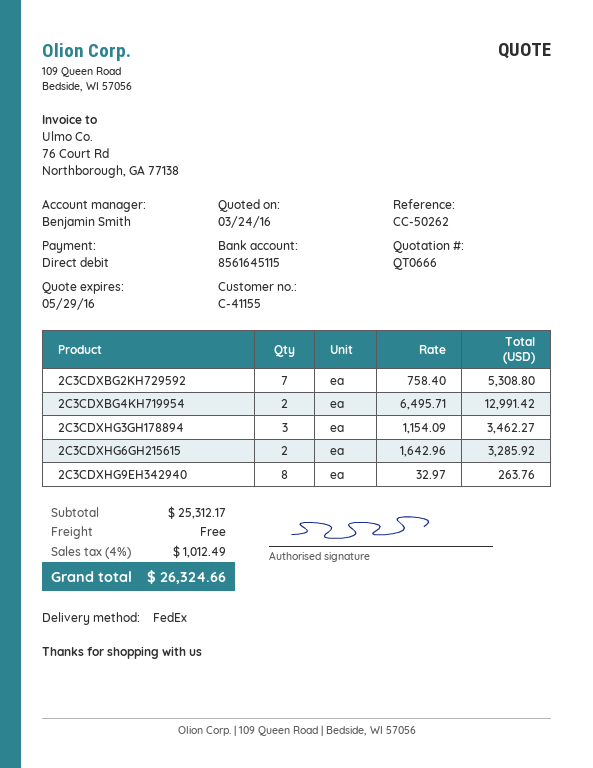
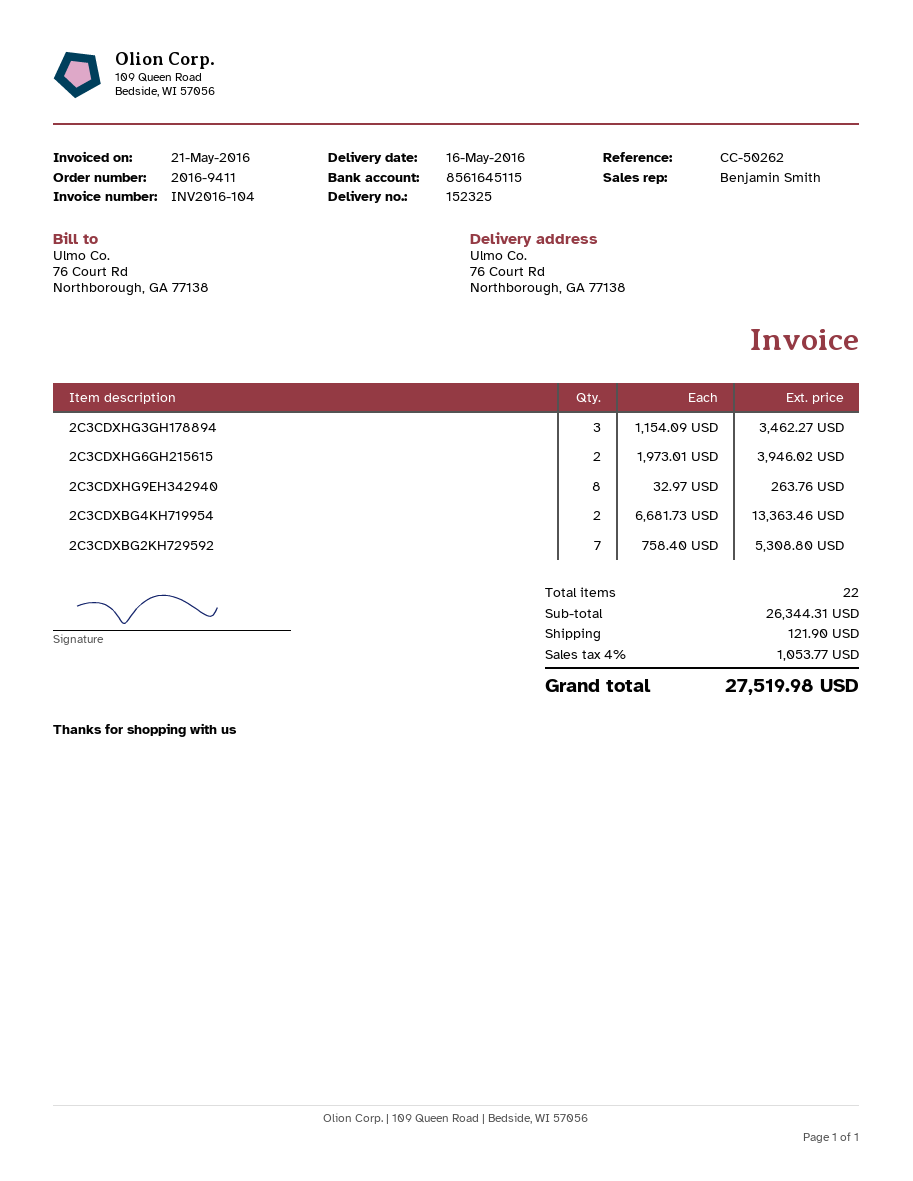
2C3CDXBG4KH719954: 2 x 6495.71 = 12991.42 -> 2 x 6681.73 = 13363.46
2C3CDXHG6GH215615: 2 x 1642.96 = 3285.92 -> 2 x 1973.01 = 3946.02
subtotal: 25312.17 -> 26344.31
shipping: 0.00 -> 121.90
tax: 4% = 1012.49 -> 4% = 1053.77
total: 26324.66 -> 27519.98

